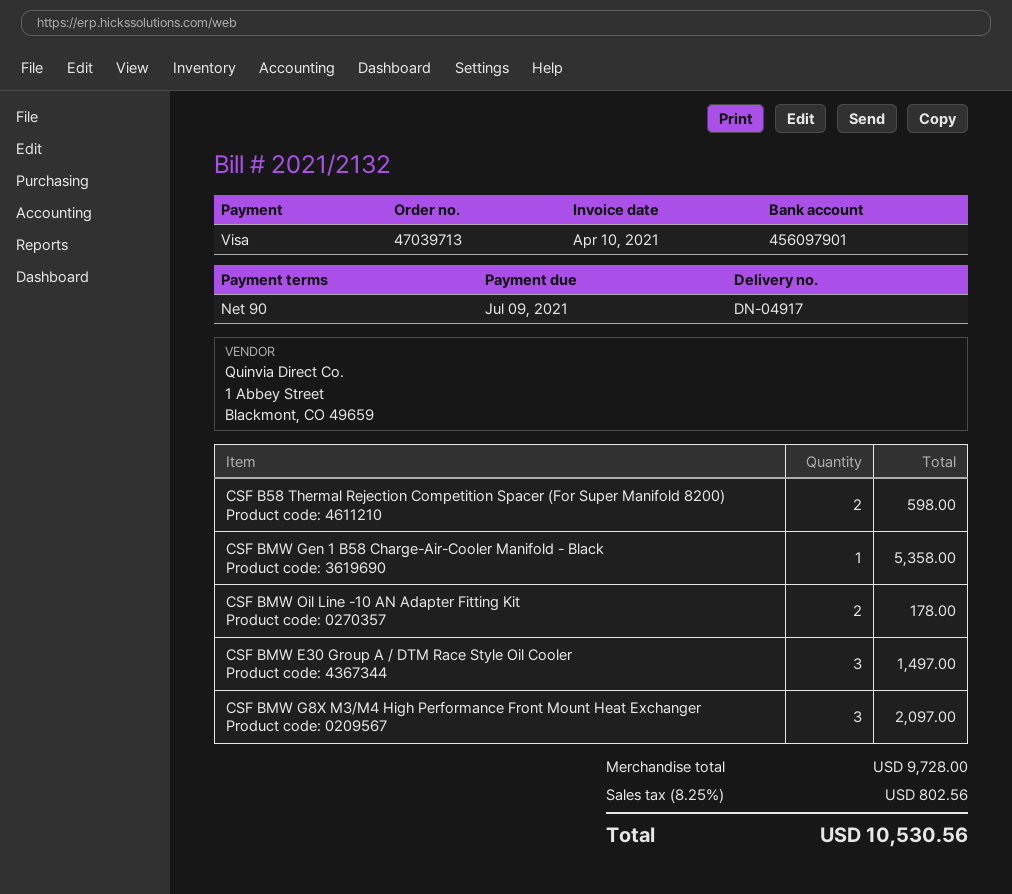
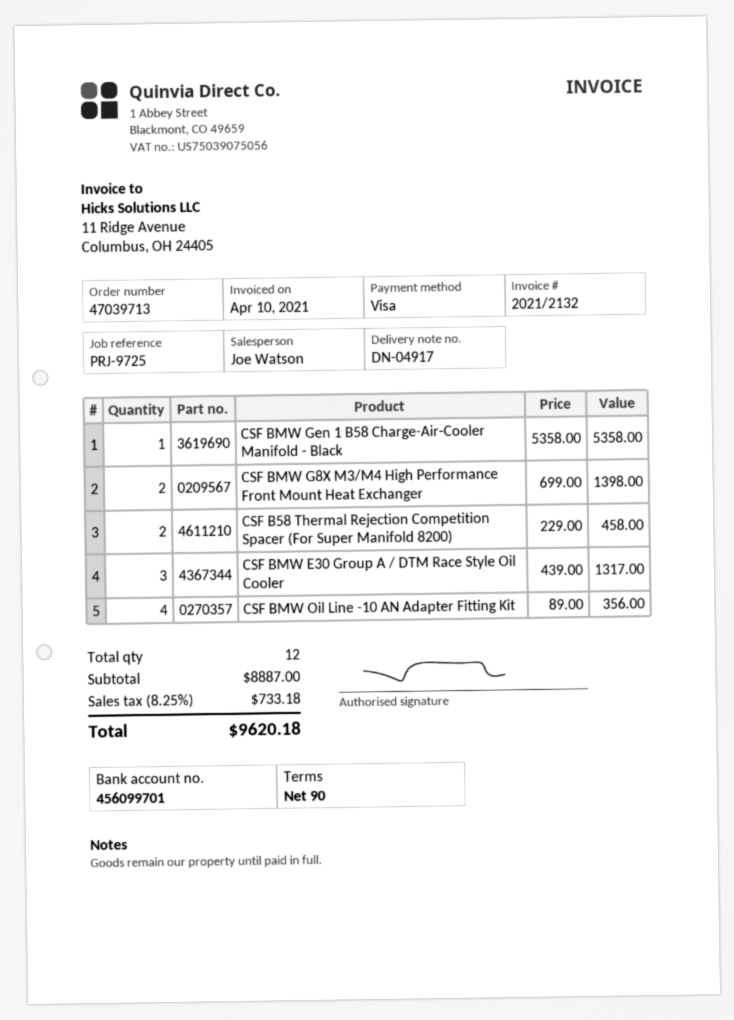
bank account: 456097901 -> 456099701
CSF B58 Thermal Rejection Competition Spacer (For Super Manifold 8200): 2 for 598.00 -> 2 for 458.00
CSF BMW Oil Line -10 AN Adapter Fitting Kit: 2 for 178.00 -> 4 for 356.00
CSF BMW E30 Group A / DTM Race Style Oil Cooler: 3 for 1497.00 -> 3 for 1317.00
CSF BMW G8X M3/M4 High Performance Front Mount Heat Exchanger: 3 for 2097.00 -> 2 for 1398.00
subtotal: 9728.00 -> 8887.00
tax: 8.25% = 802.56 -> 8.25% = 733.18
total: 10530.56 -> 9620.18

